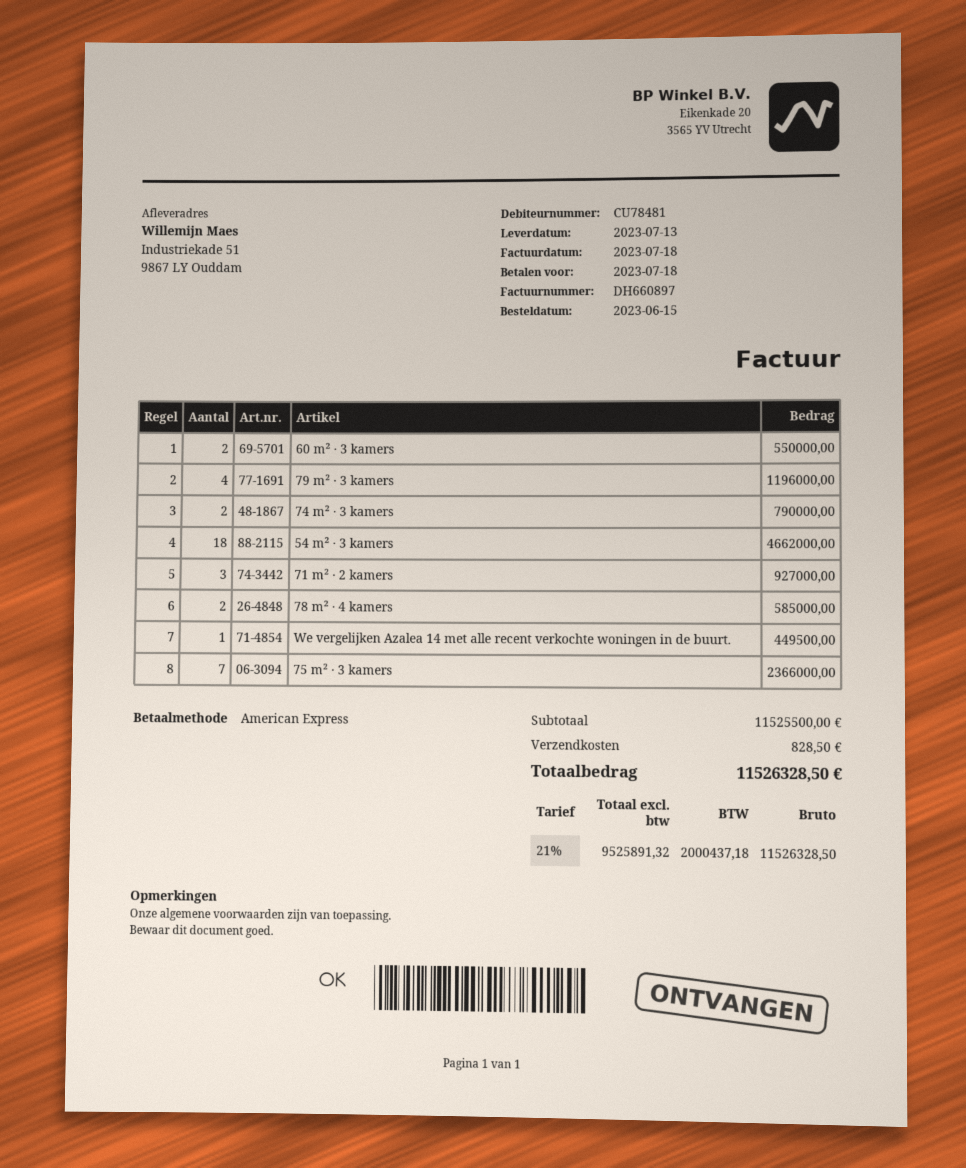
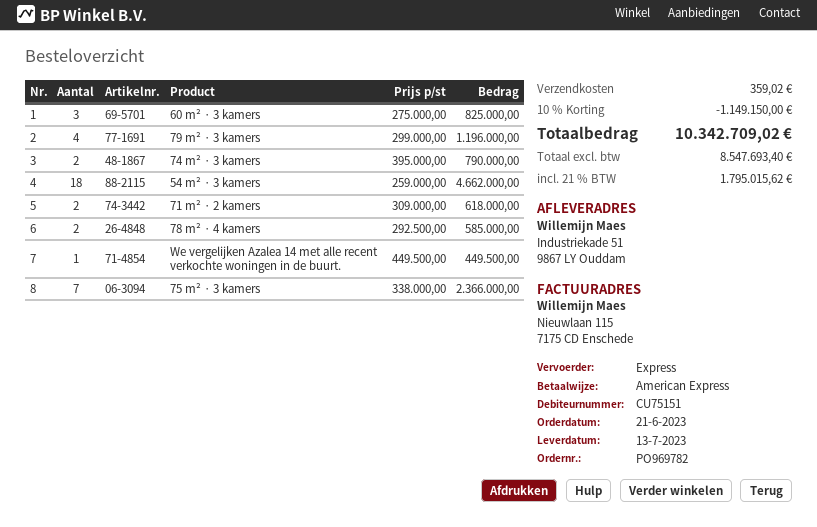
order date: 2023-06-15 -> 2023-06-21
customer number: CU78481 -> CU75151
60 m² · 3 kamers: 2 for 550000.00 -> 3 for 825000.00
71 m² · 2 kamers: 3 for 927000.00 -> 2 for 618000.00
discount: none -> 10% = 1149150.00
shipping: 828.50 -> 359.02
net: 9525891.32 -> 8547693.40
tax: 21% = 2000437.18 -> 21% = 1795015.62
total: 11526328.50 -> 10342709.02

